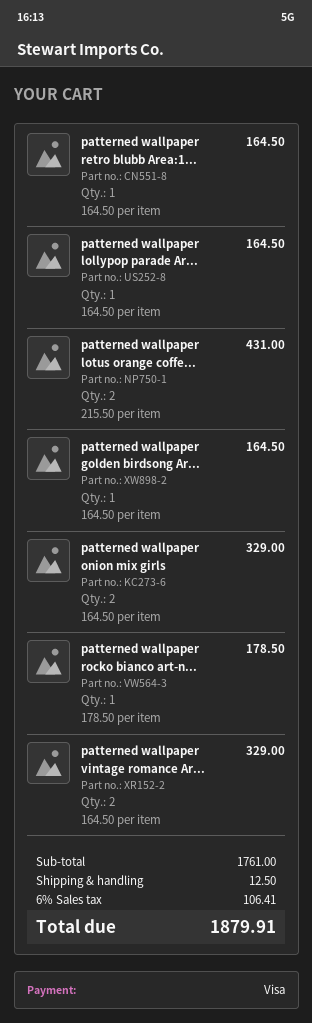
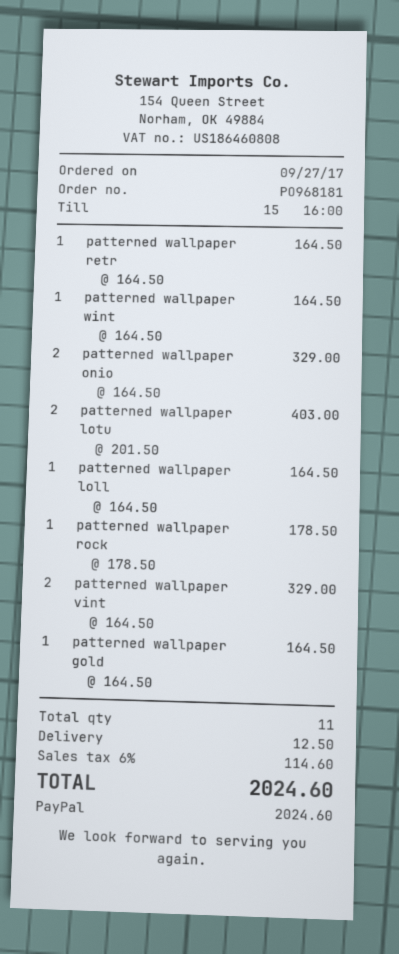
payment method: Visa -> PayPal
patterned wallpaper lotus orange coffe...: 2 x 215.50 = 431.00 -> 2 x 201.50 = 403.00
patterned wallpaper wint: none -> 1 x 164.50 = 164.50
tax: 6% = 106.41 -> 6% = 114.60
total: 1879.91 -> 2024.60

